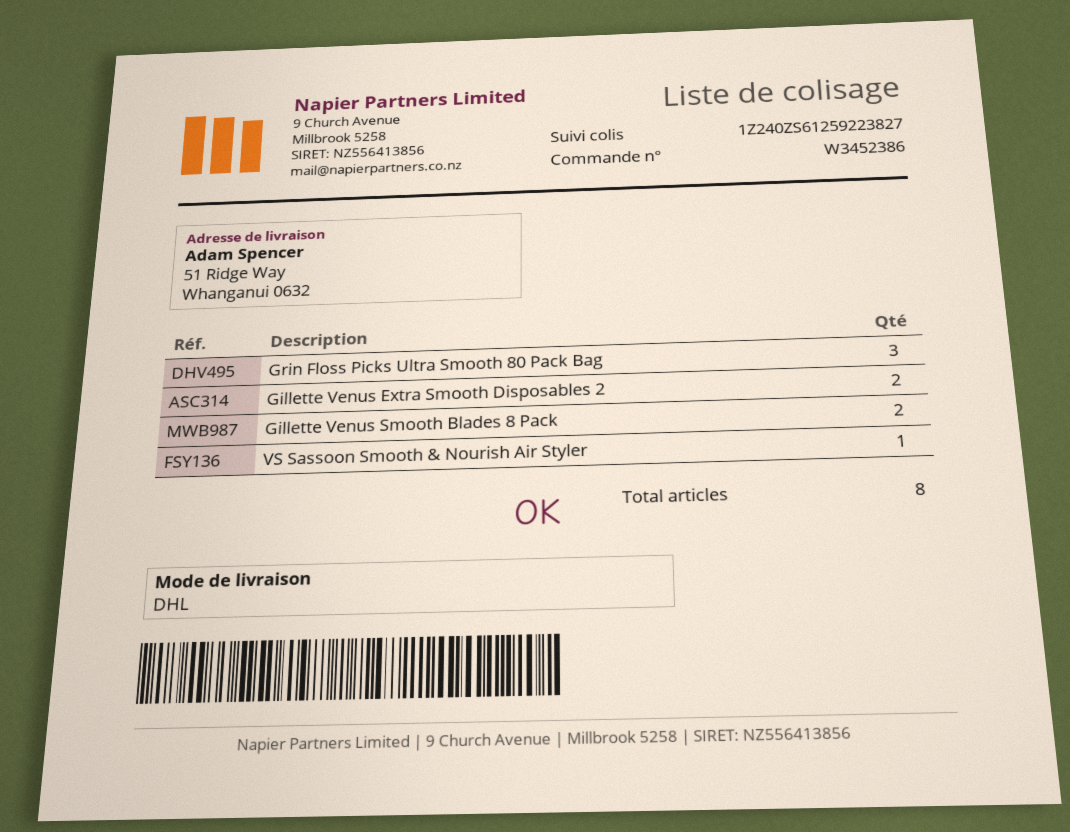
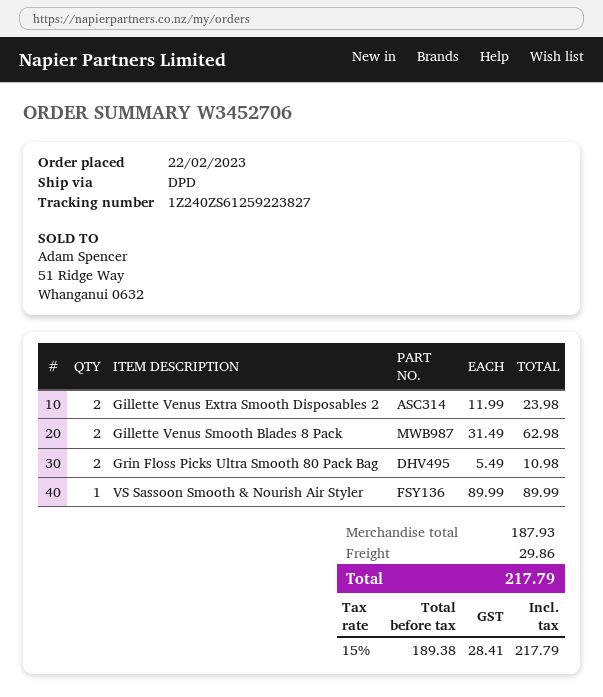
order number: W3452386 -> W3452706
shipping method: DHL -> DPD
Grin Floss Picks Ultra Smooth 80 Pack Bag: 3 -> 2

